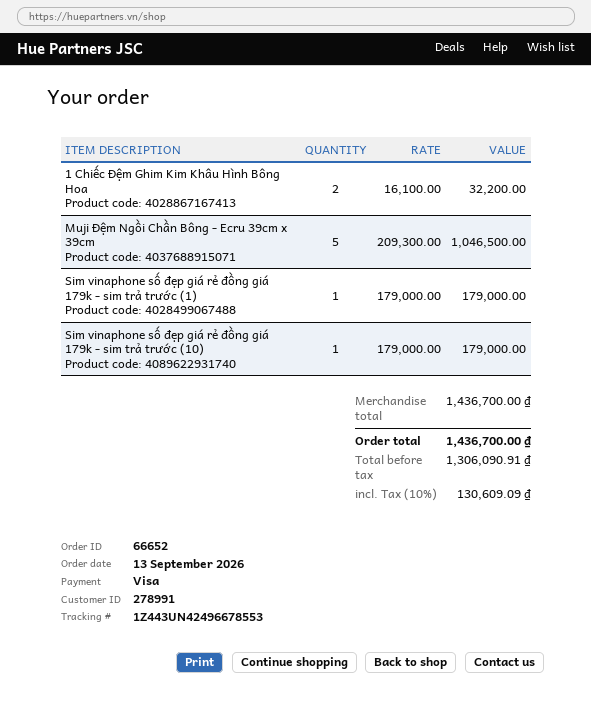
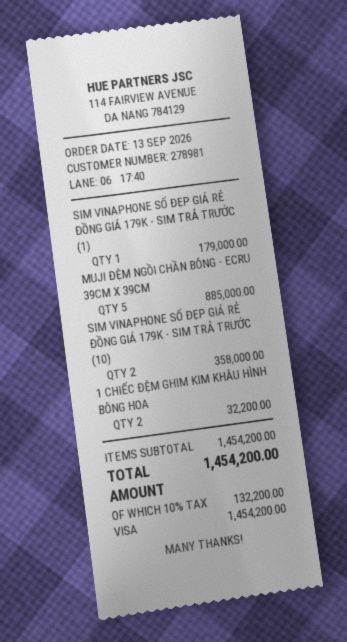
customer number: 278991 -> 278981
Muji Đệm Ngồi Chần Bông - Ecru 39cm x 39cm: 5 for 1046500.00 -> 5 for 885000.00
Sim vinaphone số đẹp giá rẻ đồng giá 179k - sim trả trước (10): 1 for 179000.00 -> 2 for 358000.00
subtotal: 1436700.00 -> 1454200.00
tax: 10% = 130609.09 -> 10% = 132200.00
total: 1436700.00 -> 1454200.00

